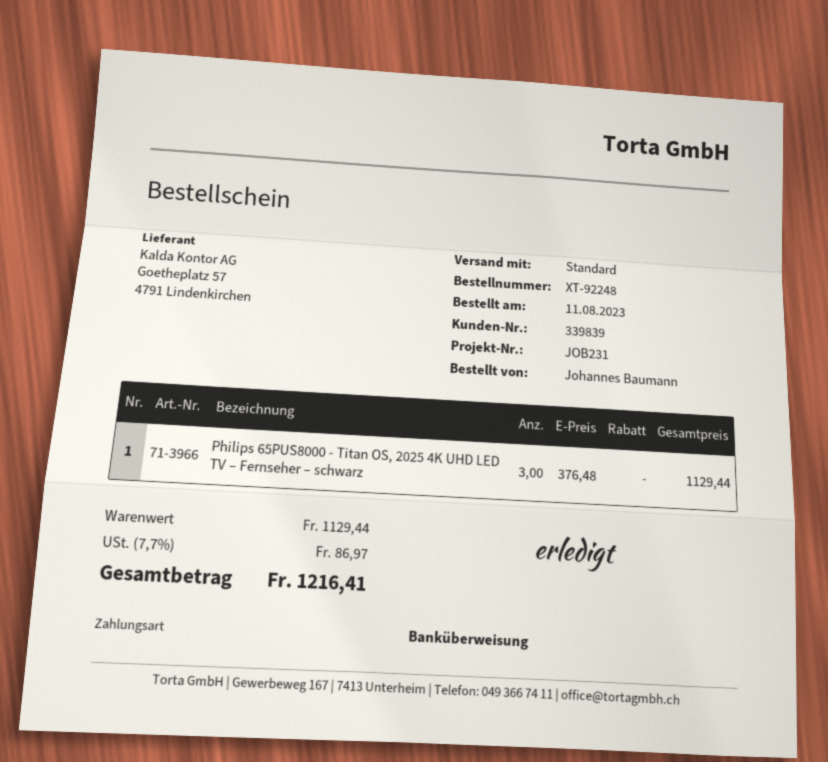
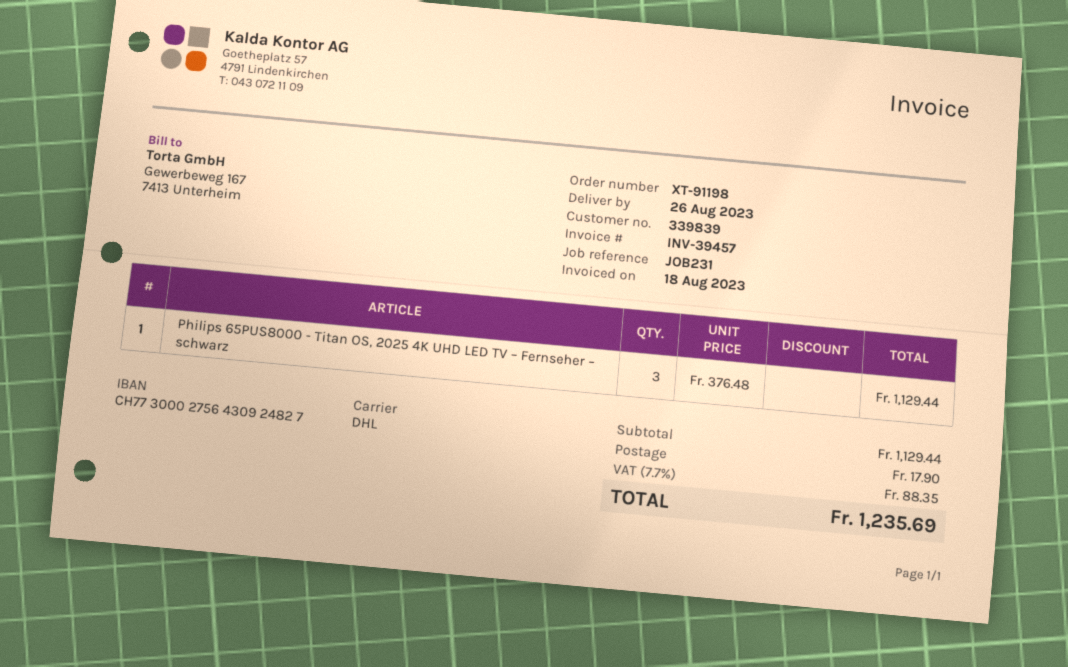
order number: XT-92248 -> XT-91198
shipping method: standard -> DHL
shipping: none -> 17.90
tax: 7.7% = 86.97 -> 7.7% = 88.35
total: 1216.41 -> 1235.69

